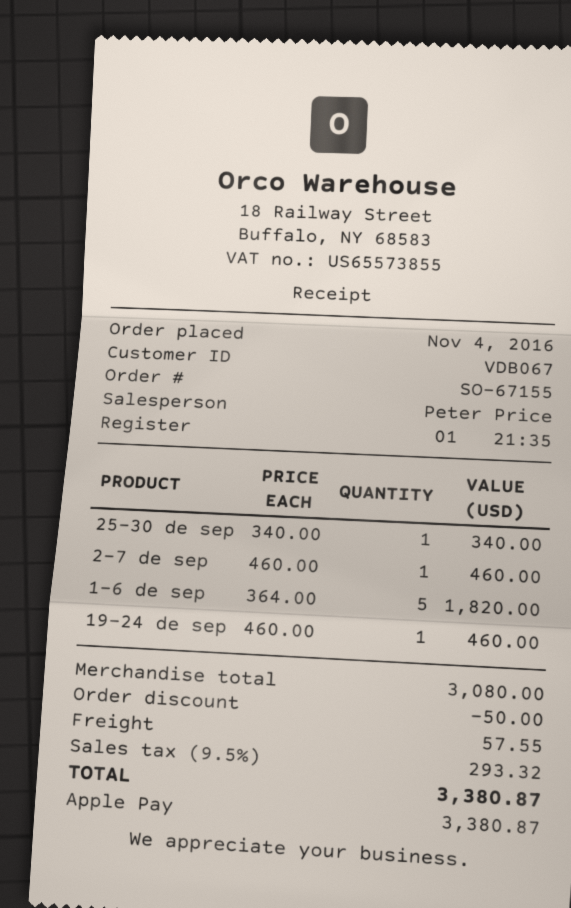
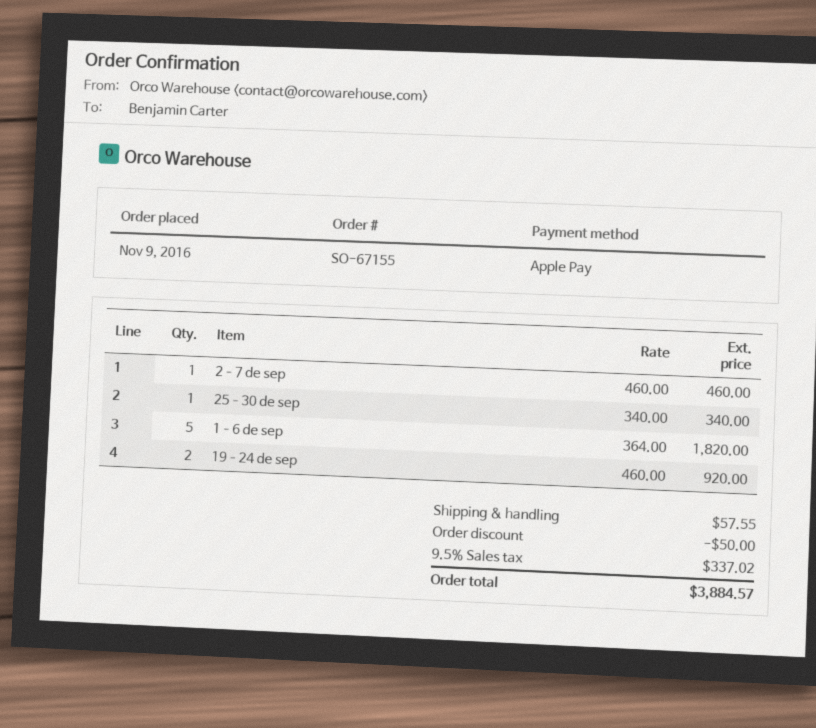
order date: 2016-11-04 -> 2016-11-09
19–24 de sep: 1 x 460.00 = 460.00 -> 2 x 460.00 = 920.00
tax: 9.5% = 293.32 -> 9.5% = 337.02
total: 3380.87 -> 3884.57

